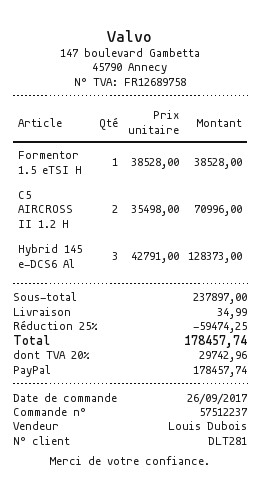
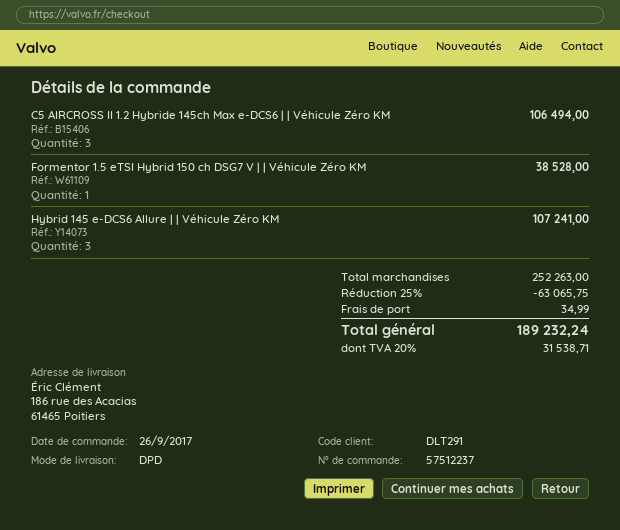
customer number: DLT281 -> DLT291
C5 AIRCROSS II 1.2 H: 2 for 70996.00 -> 3 for 106494.00
Hybrid 145 e-DCS6 Al: 3 for 128373.00 -> 3 for 107241.00
subtotal: 237897.00 -> 252263.00
discount: 25% = 59474.25 -> 25% = 63065.75
tax: 20% = 29742.96 -> 20% = 31538.71
total: 178457.74 -> 189232.24

